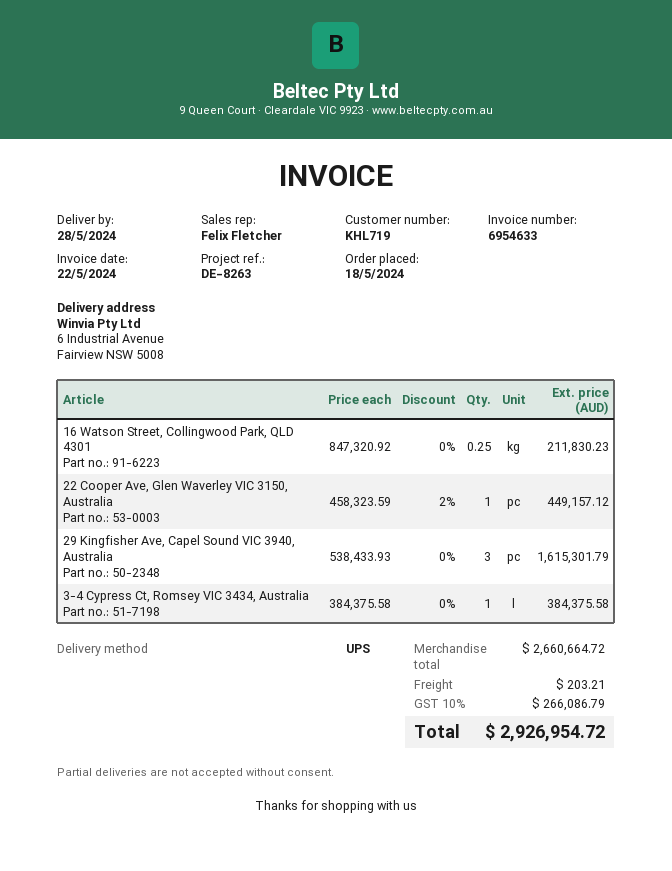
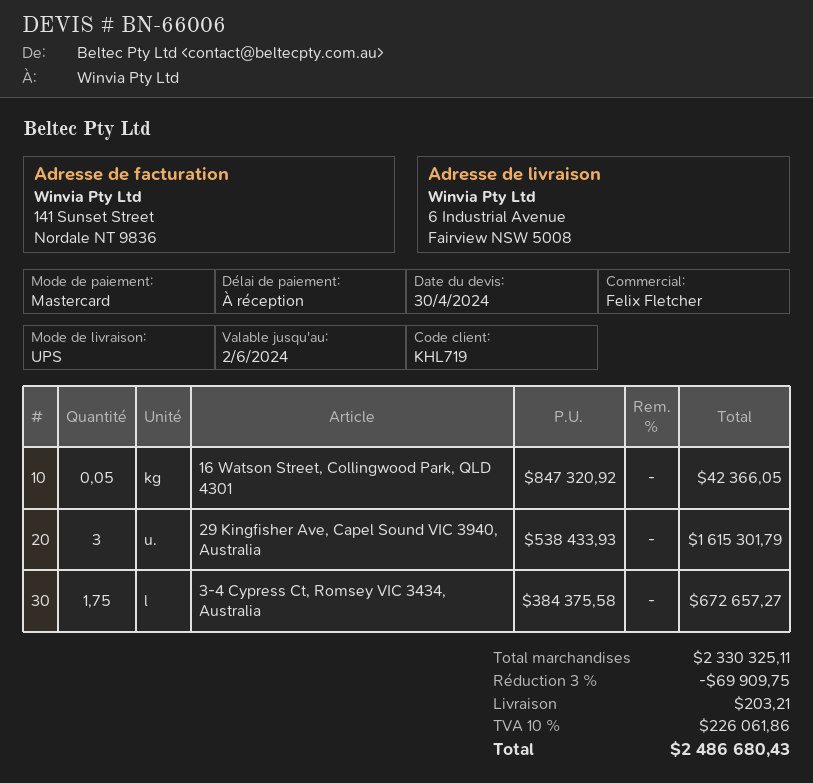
16 Watson Street, Collingwood Park, QLD 4301: 0.25 x 847320.92 = 211830.23 -> 0.05 x 847320.92 = 42366.05
22 Cooper Ave, Glen Waverley VIC 3150, Australia: 1 x 458323.59 - 2% = 449157.12 -> none
3-4 Cypress Ct, Romsey VIC 3434, Australia: 1 x 384375.58 = 384375.58 -> 1.75 x 384375.58 = 672657.27
subtotal: 2660664.72 -> 2330325.11
discount: none -> 3% = 69909.75
tax: 10% = 266086.79 -> 10% = 226061.86
total: 2926954.72 -> 2486680.43

